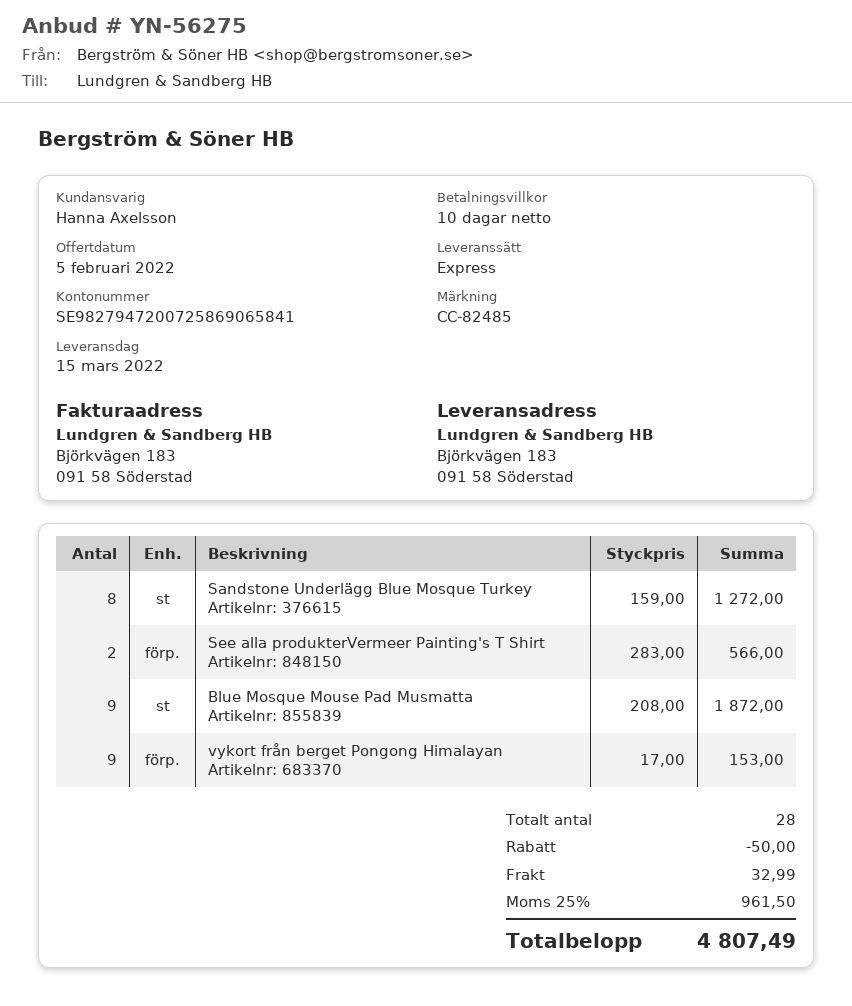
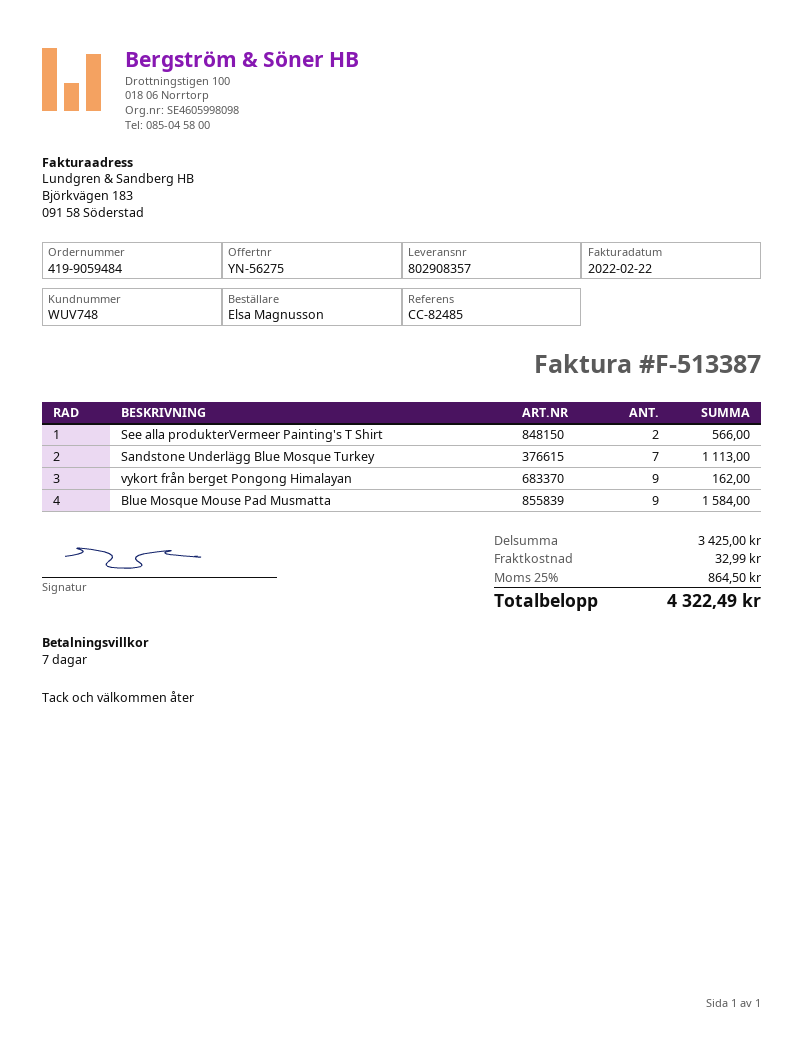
payment terms: 10 days -> 7 days
Sandstone Underlägg Blue Mosque Turkey: 8 for 1272.00 -> 7 for 1113.00
Blue Mosque Mouse Pad Musmatta: 9 for 1872.00 -> 9 for 1584.00
vykort från berget Pongong Himalayan: 9 for 153.00 -> 9 for 162.00
discount: 50.00 -> none
tax: 25% = 961.50 -> 25% = 864.50
total: 4807.49 -> 4322.49

